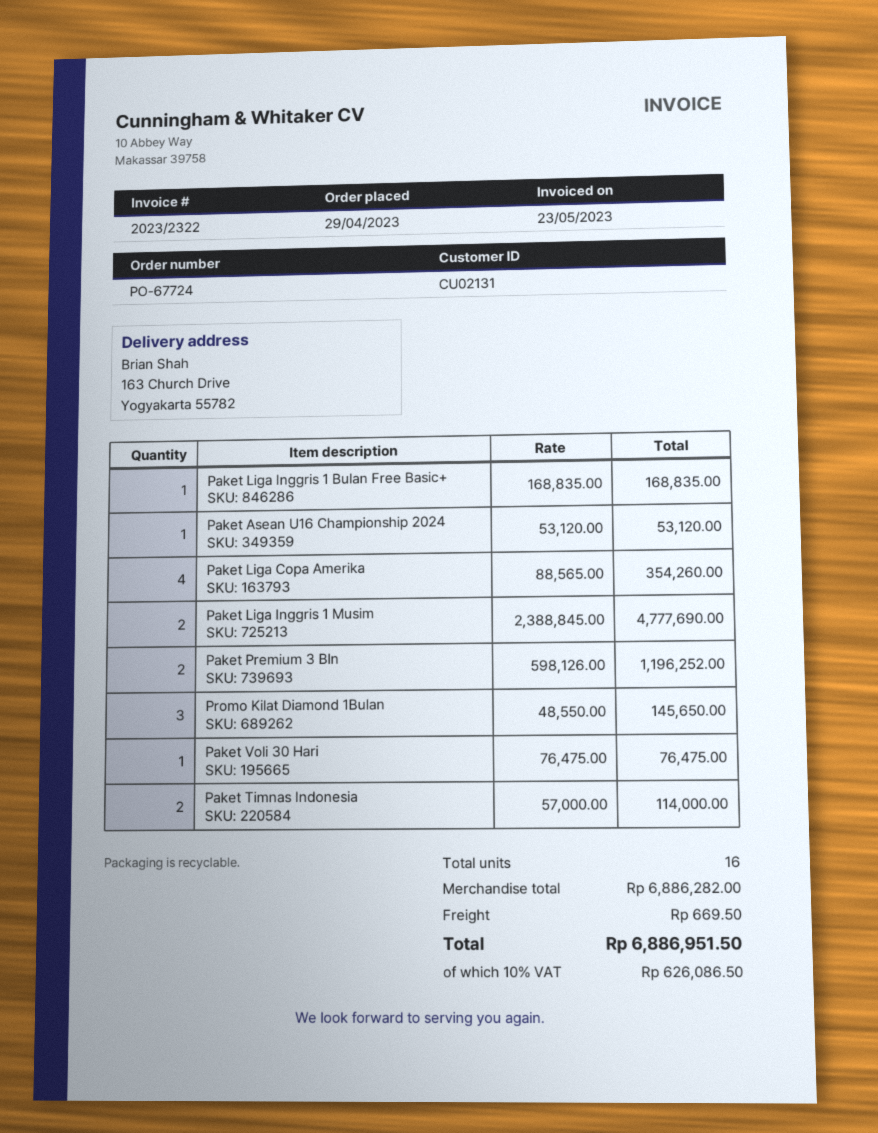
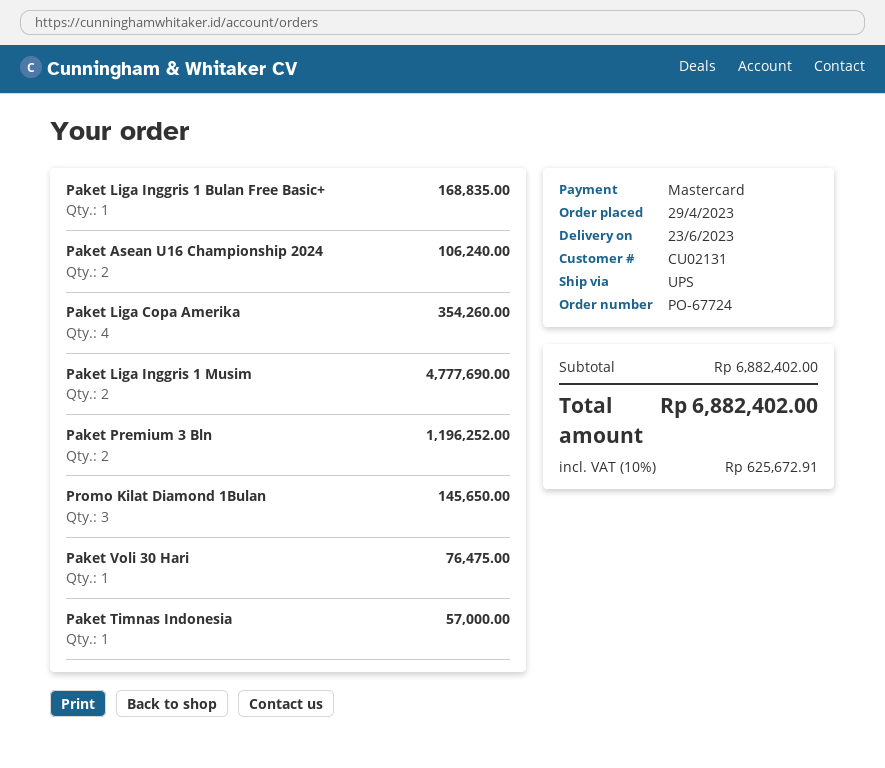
Paket Asean U16 Championship 2024: 1 for 53120.00 -> 2 for 106240.00
Paket Timnas Indonesia: 2 for 114000.00 -> 1 for 57000.00
subtotal: 6886282.00 -> 6882402.00
shipping: 669.50 -> none
tax: 10% = 626086.50 -> 10% = 625672.91
total: 6886951.50 -> 6882402.00

